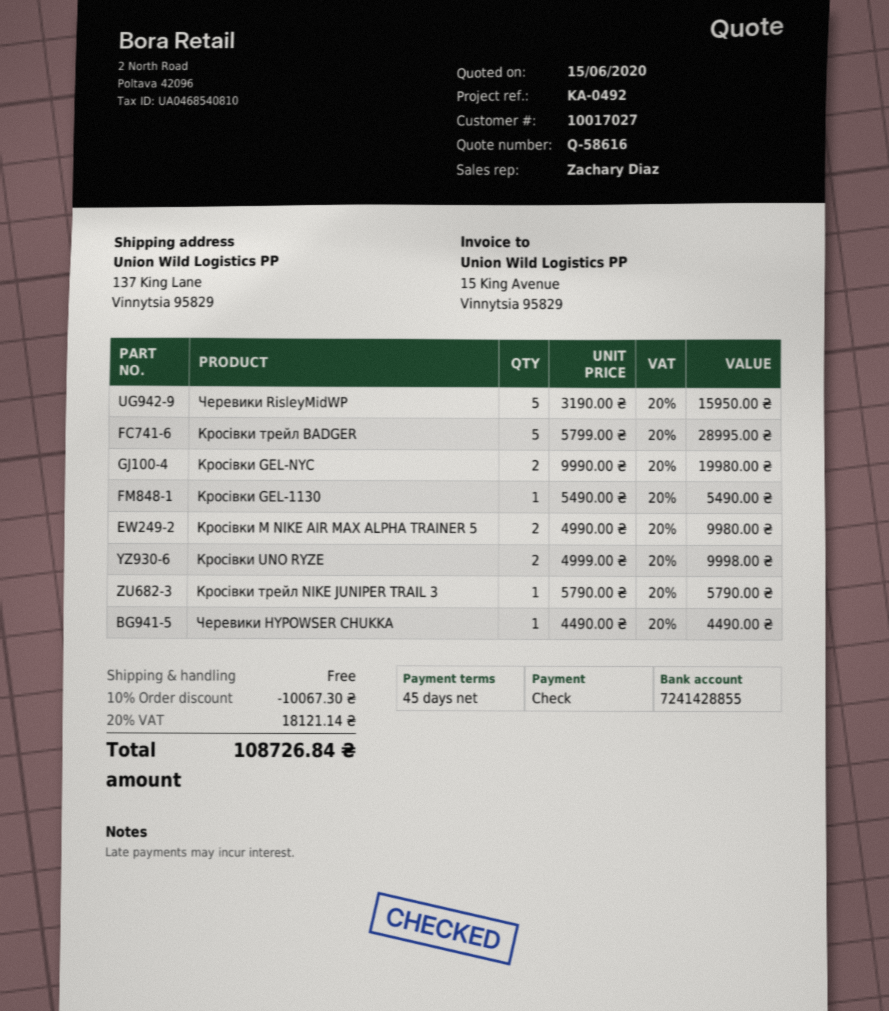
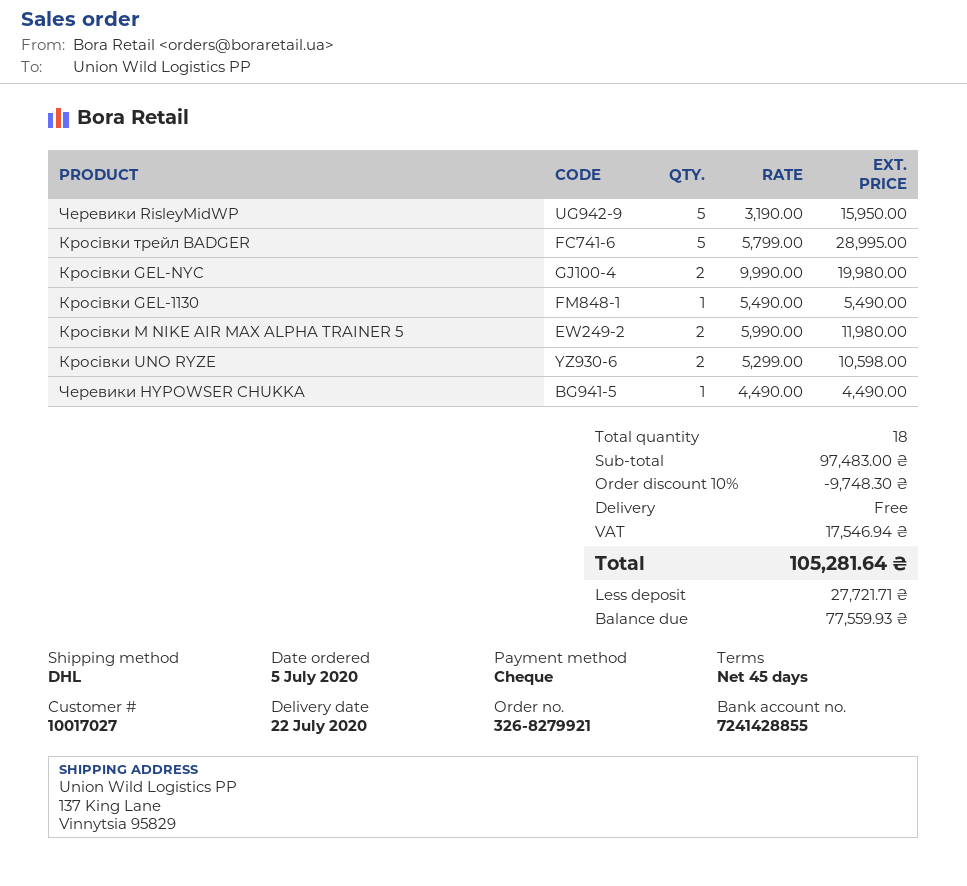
Кросівки M NIKE AIR MAX ALPHA TRAINER 5: 2 x 4990.00 = 9980.00 -> 2 x 5990.00 = 11980.00
Кросівки UNO RYZE: 2 x 4999.00 = 9998.00 -> 2 x 5299.00 = 10598.00
Кросівки трейл NIKE JUNIPER TRAIL 3: 1 x 5790.00 = 5790.00 -> none
discount: 10% = 10067.30 -> 10% = 9748.30
tax: 18121.14 -> 17546.94
total: 108726.84 -> 105281.64

